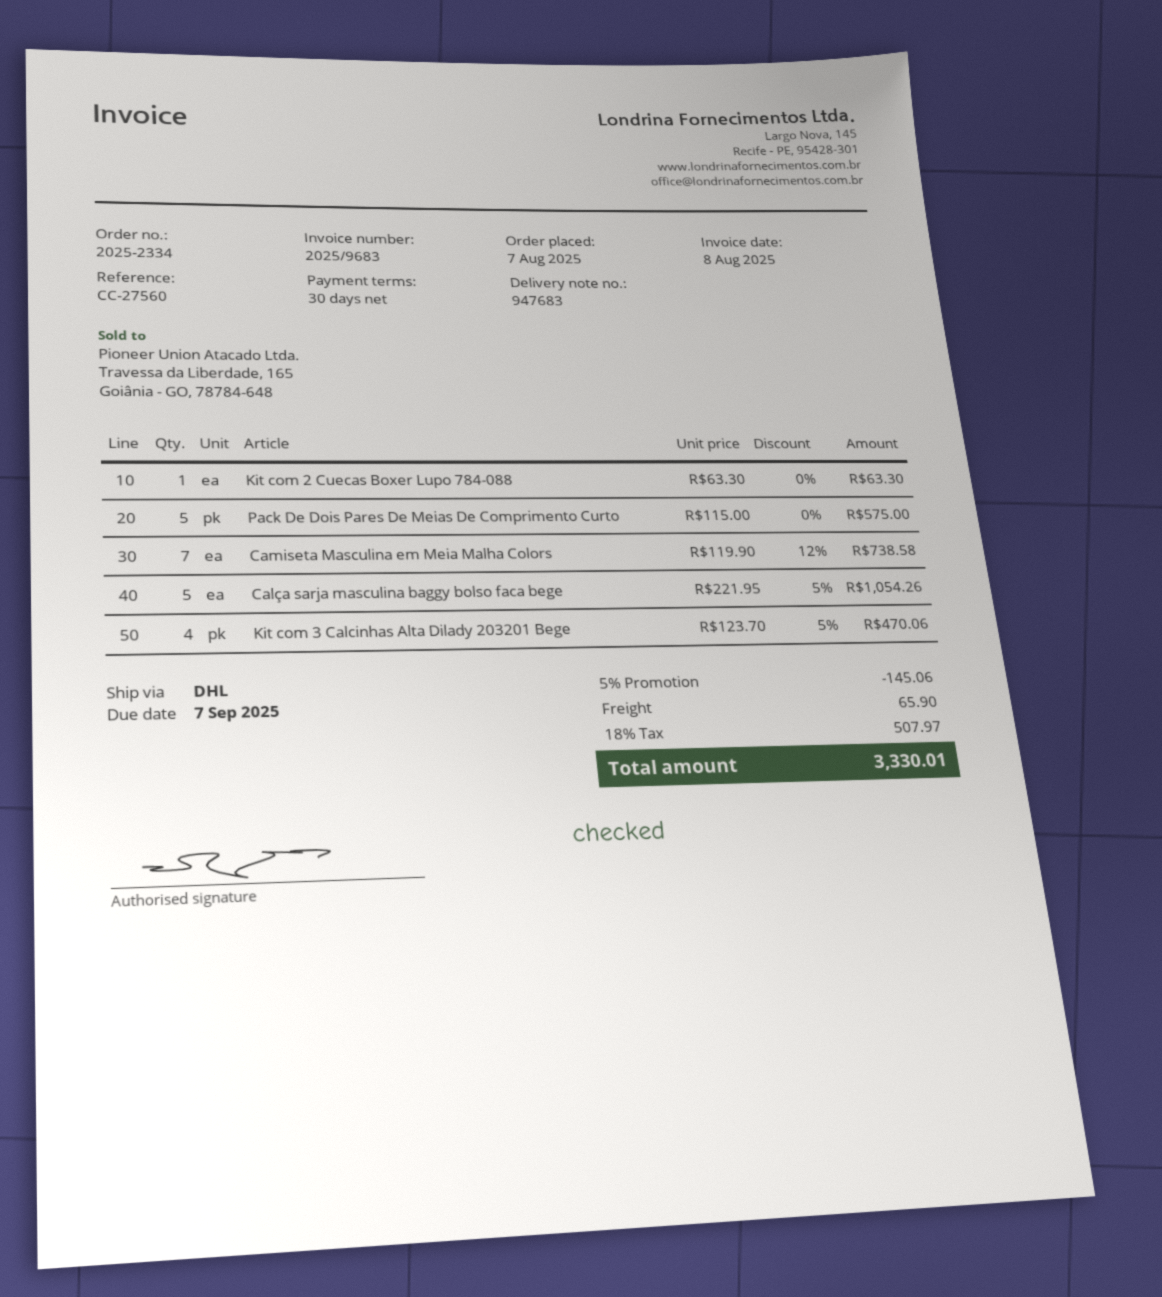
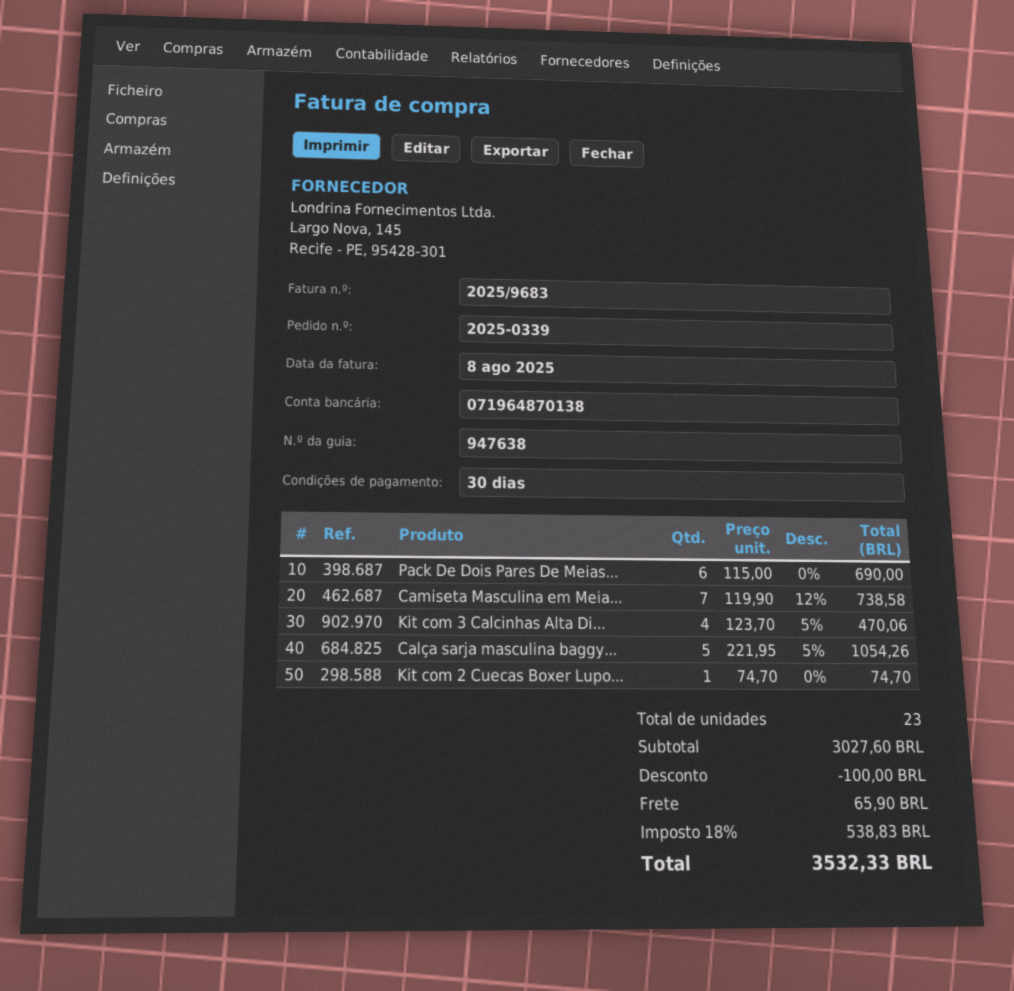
order number: 2025-2334 -> 2025-0339
delivery note number: 947683 -> 947638
Kit com 2 Cuecas Boxer Lupo 784-088: 1 x 63.30 = 63.30 -> 1 x 74.70 = 74.70
Pack De Dois Pares De Meias De Comprimento Curto: 5 x 115.00 = 575.00 -> 6 x 115.00 = 690.00
discount: 145.06 -> 100.00
tax: 18% = 507.97 -> 18% = 538.83
total: 3330.01 -> 3532.33

